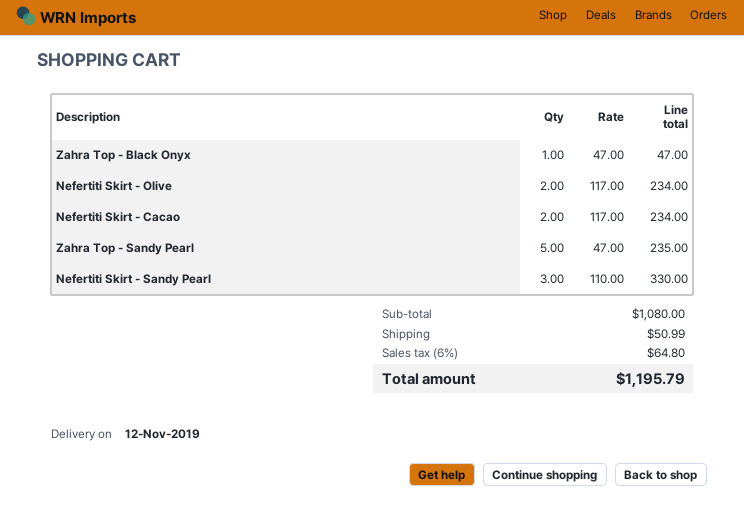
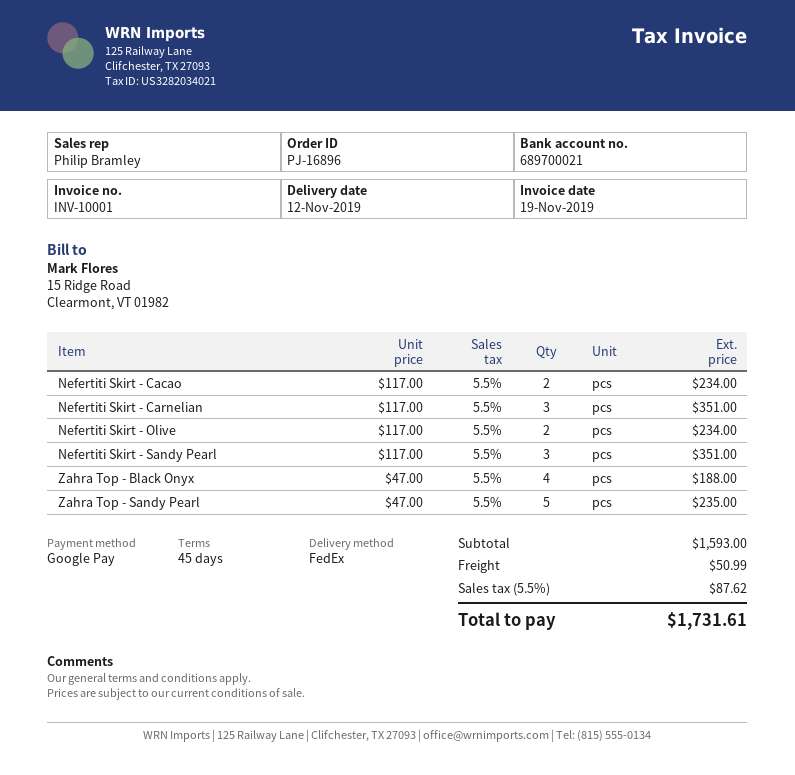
Zahra Top - Black Onyx: 1 x 47.00 = 47.00 -> 4 x 47.00 = 188.00
Nefertiti Skirt - Sandy Pearl: 3 x 110.00 = 330.00 -> 3 x 117.00 = 351.00
Nefertiti Skirt - Carnelian: none -> 3 x 117.00 = 351.00
subtotal: 1080.00 -> 1593.00
tax: 6% = 64.80 -> 5.5% = 87.62
total: 1195.79 -> 1731.61

